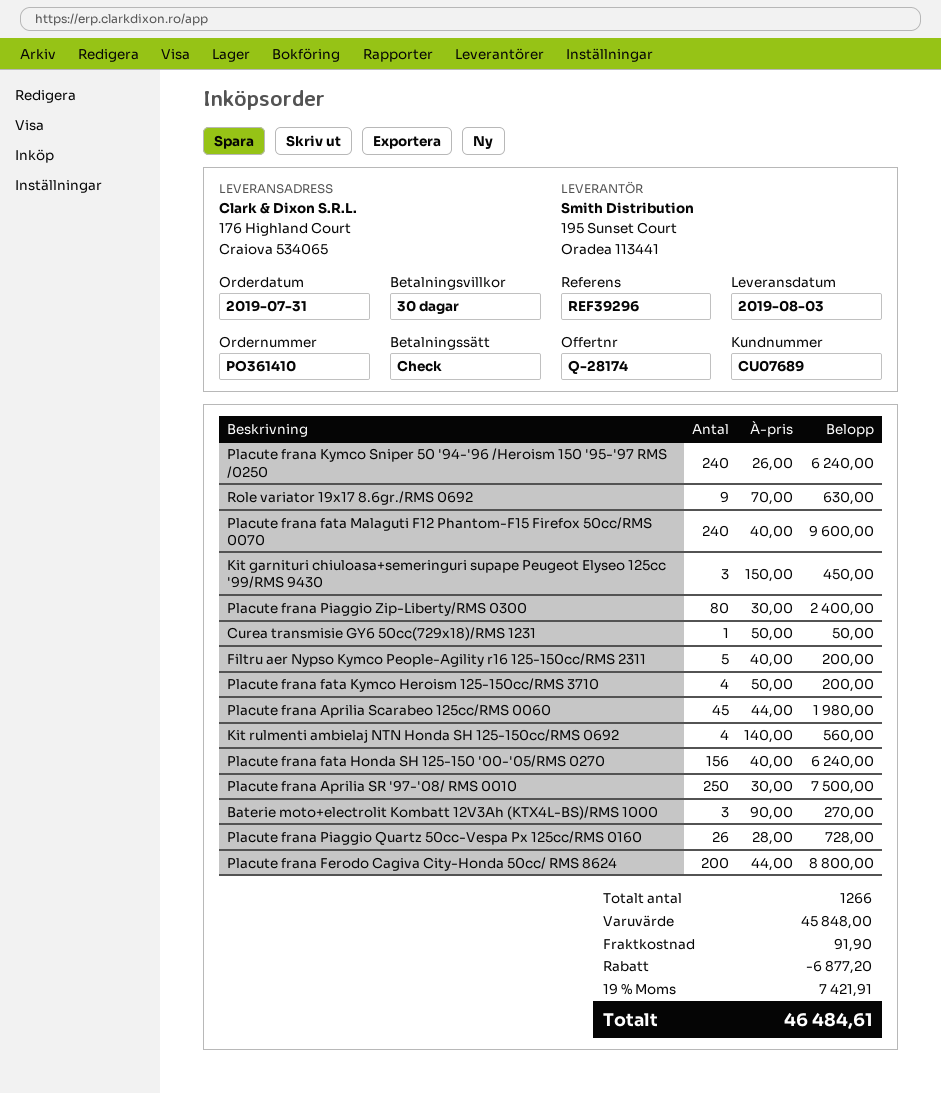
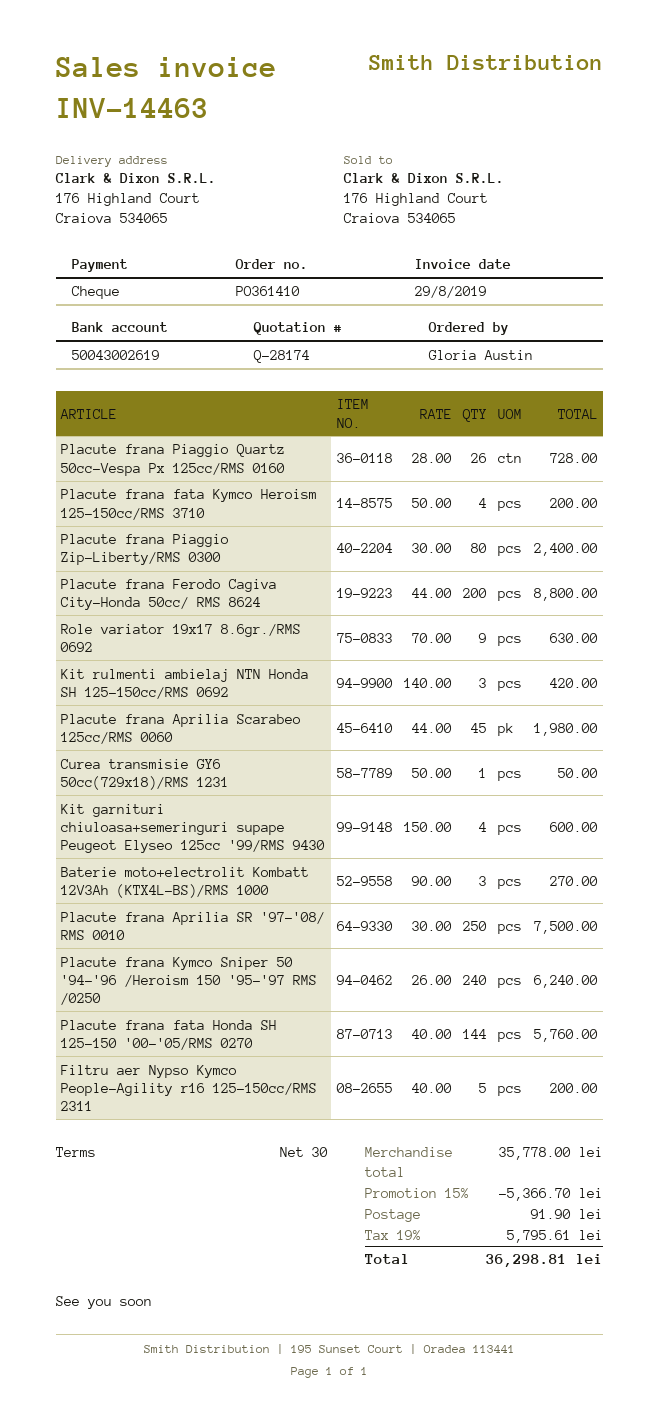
Placute frana fata Malaguti F12 Phantom-F15 Firefox 50cc/RMS 0070: 240 x 40.00 = 9600.00 -> none
Kit garnituri chiuloasa+semeringuri supape Peugeot Elyseo 125cc '99/RMS 9430: 3 x 150.00 = 450.00 -> 4 x 150.00 = 600.00
Kit rulmenti ambielaj NTN Honda SH 125-150cc/RMS 0692: 4 x 140.00 = 560.00 -> 3 x 140.00 = 420.00
Placute frana fata Honda SH 125-150 '00-'05/RMS 0270: 156 x 40.00 = 6240.00 -> 144 x 40.00 = 5760.00
subtotal: 45848.00 -> 35778.00
discount: 6877.20 -> 5366.70
tax: 19% = 7421.91 -> 19% = 5795.61
total: 46484.61 -> 36298.81

